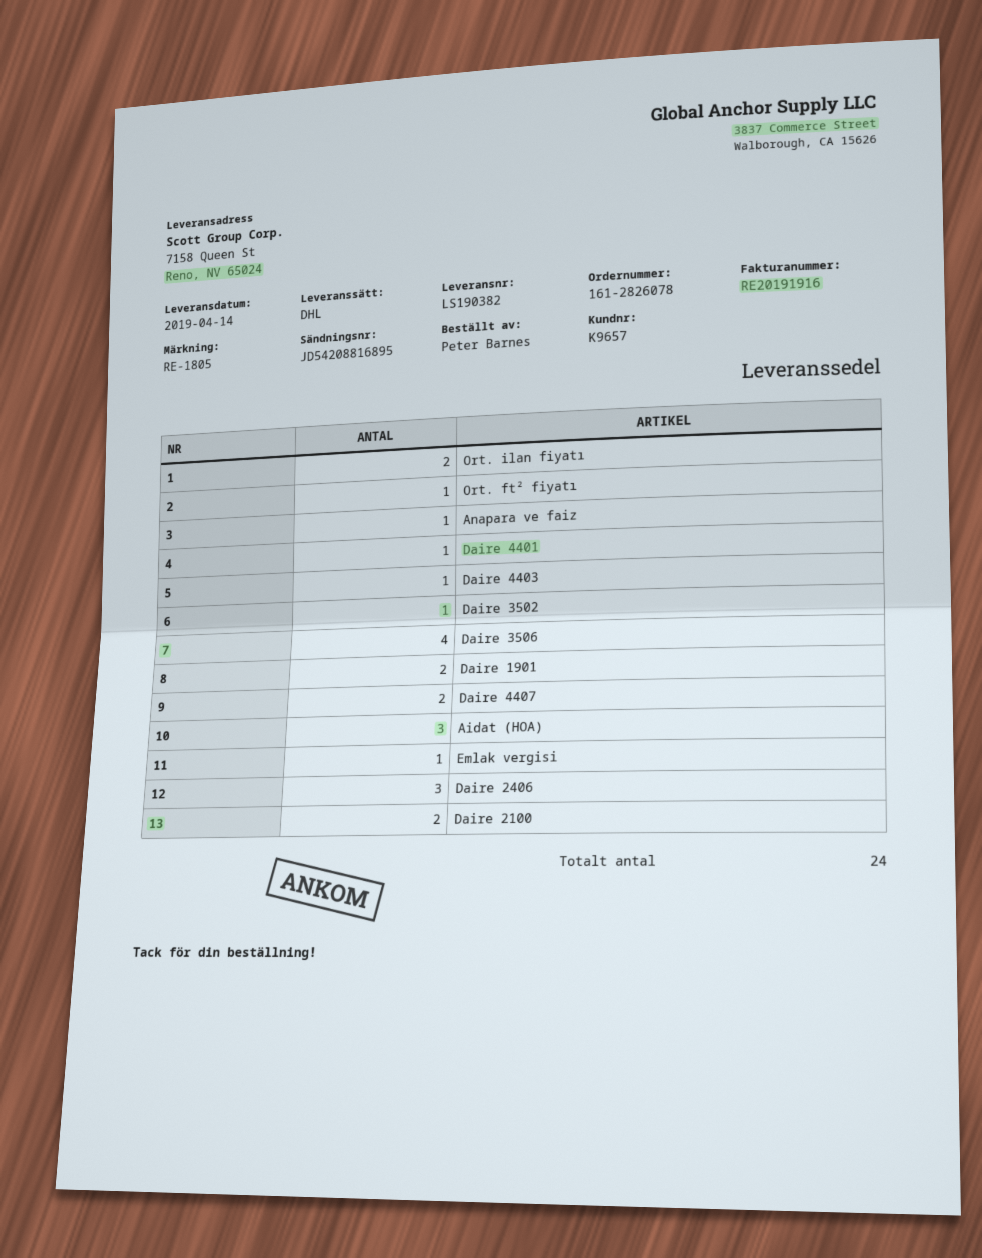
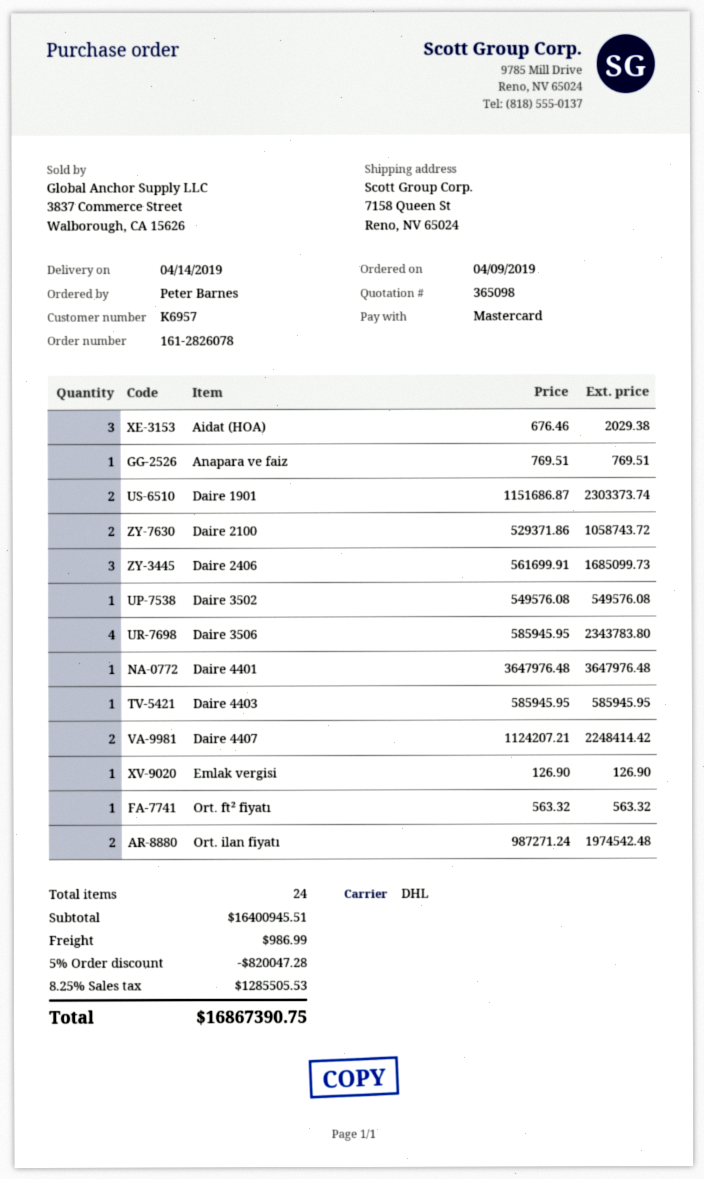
customer number: K9657 -> K6957

